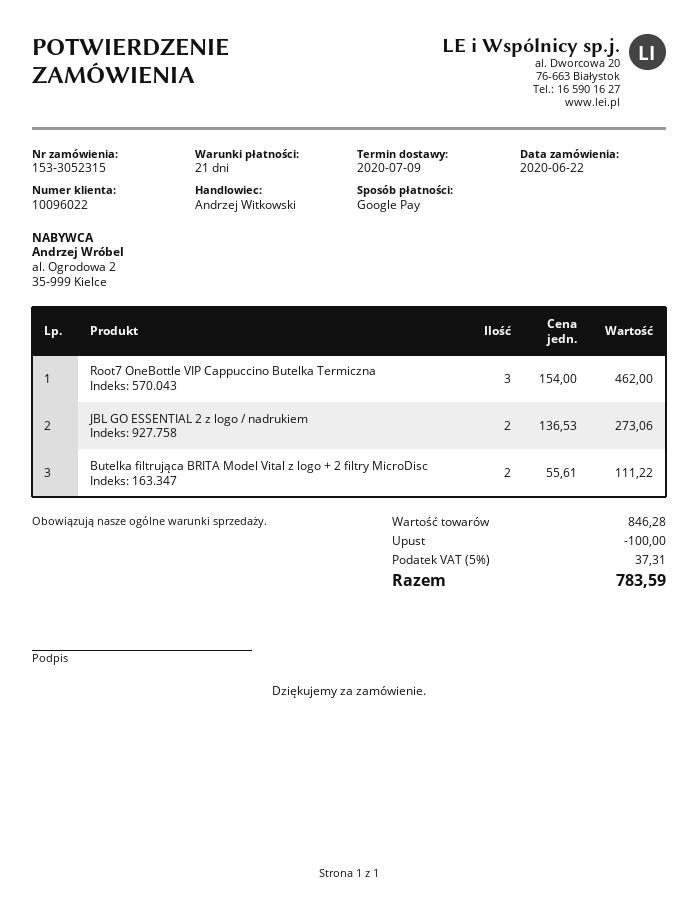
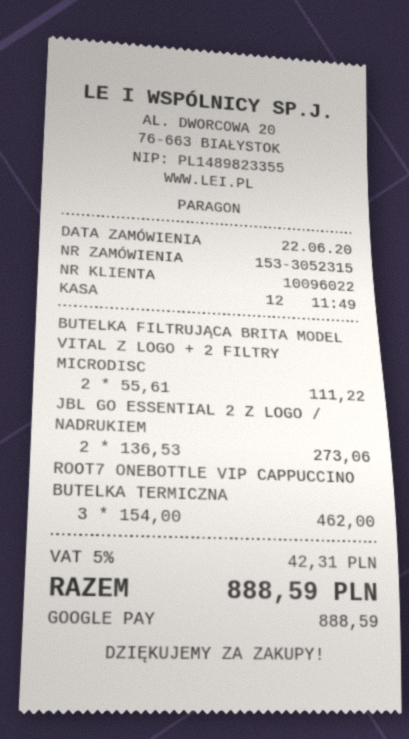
discount: 100.00 -> none
tax: 5% = 37.31 -> 5% = 42.31
total: 783.59 -> 888.59

